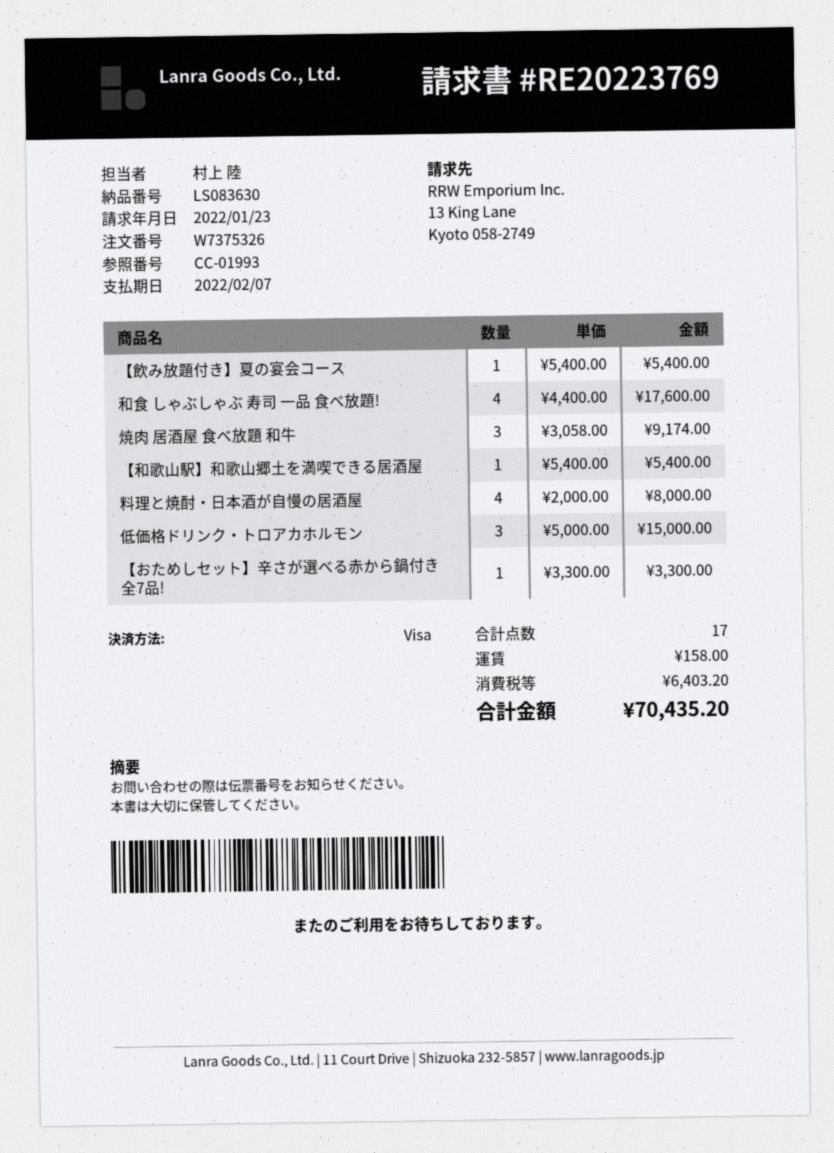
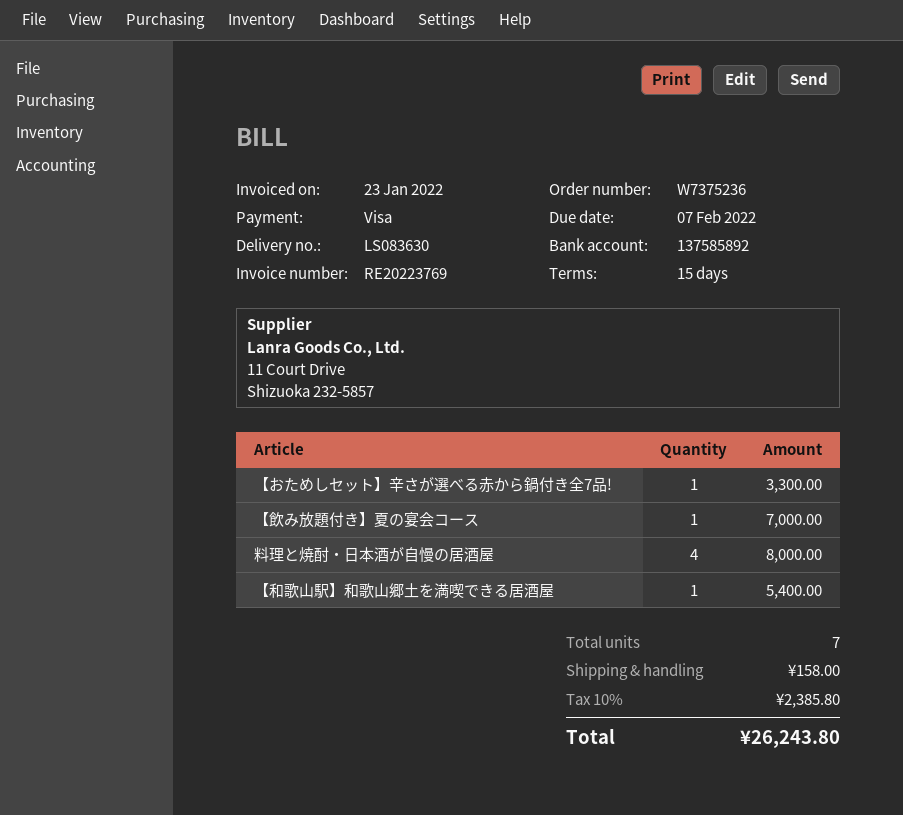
order number: W7375326 -> W7375236
【飲み放題付き】夏の宴会コース: 1 for 5400.00 -> 1 for 7000.00
和食 しゃぶしゃぶ 寿司 一品 食べ放題!: 4 for 17600.00 -> none
焼肉 居酒屋 食べ放題 和牛: 3 for 9174.00 -> none
低価格ドリンク・トロアカホルモン: 3 for 15000.00 -> none
total quantity: 17 -> 7
tax: 6403.20 -> 2385.80
total: 70435.20 -> 26243.80

